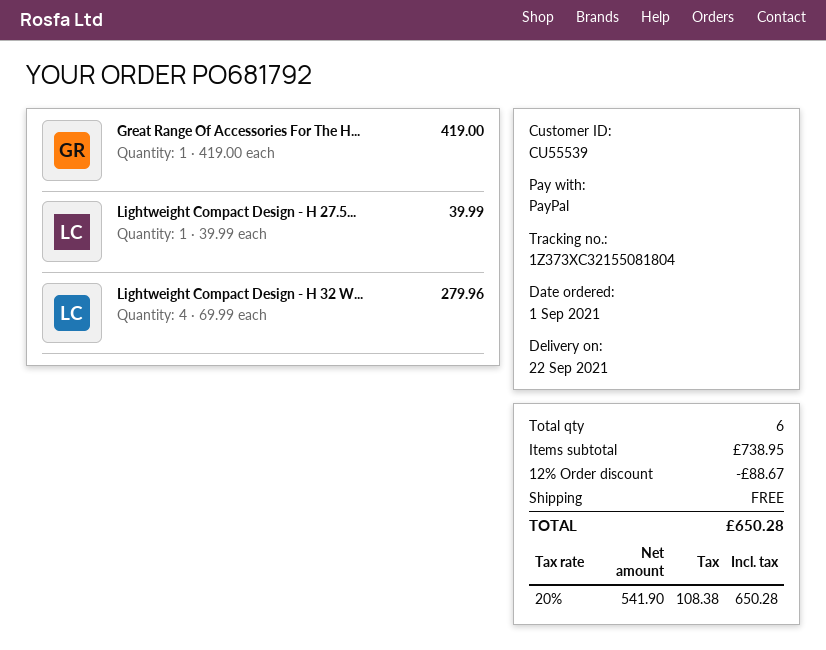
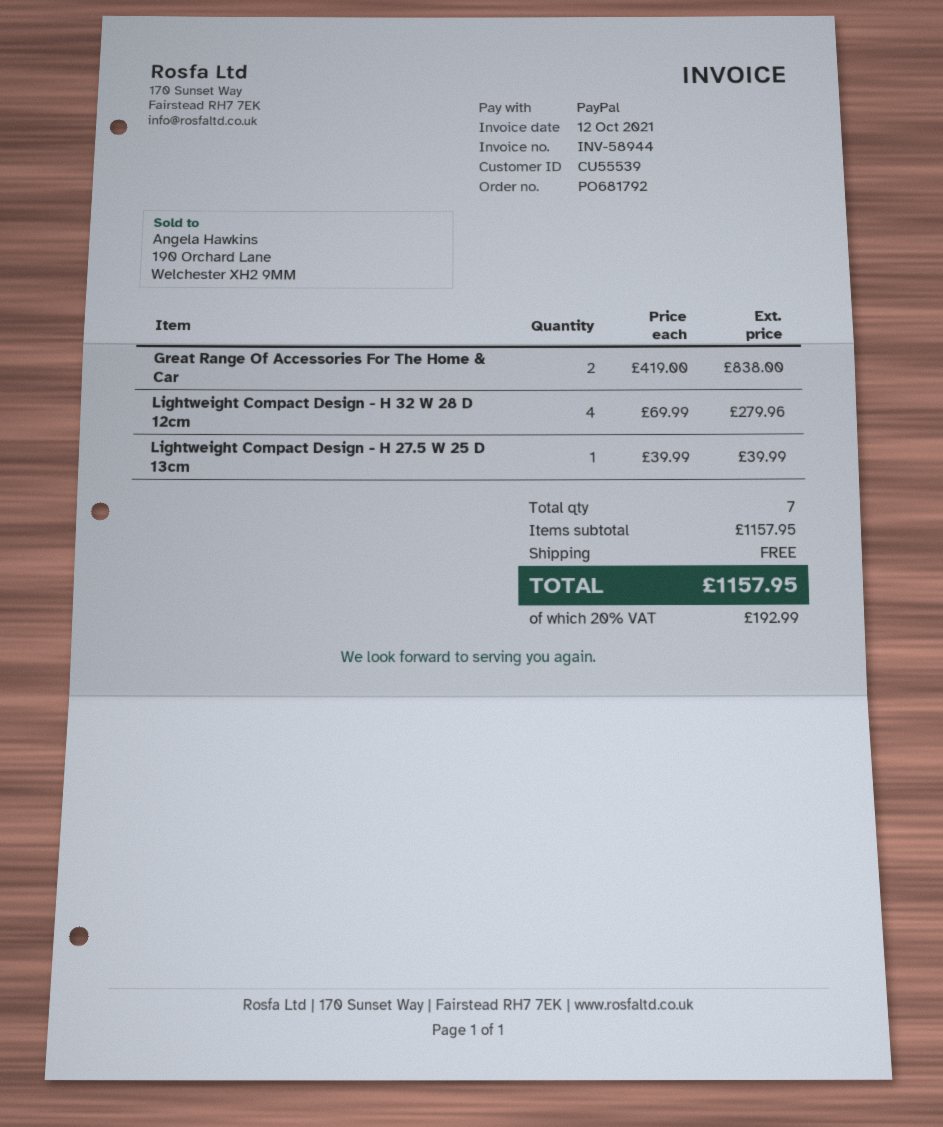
Great Range Of Accessories For The H...: 1 x 419.00 = 419.00 -> 2 x 419.00 = 838.00
total quantity: 6 -> 7
subtotal: 738.95 -> 1157.95
discount: 12% = 88.67 -> none
tax: 20% = 108.38 -> 20% = 192.99
total: 650.28 -> 1157.95

